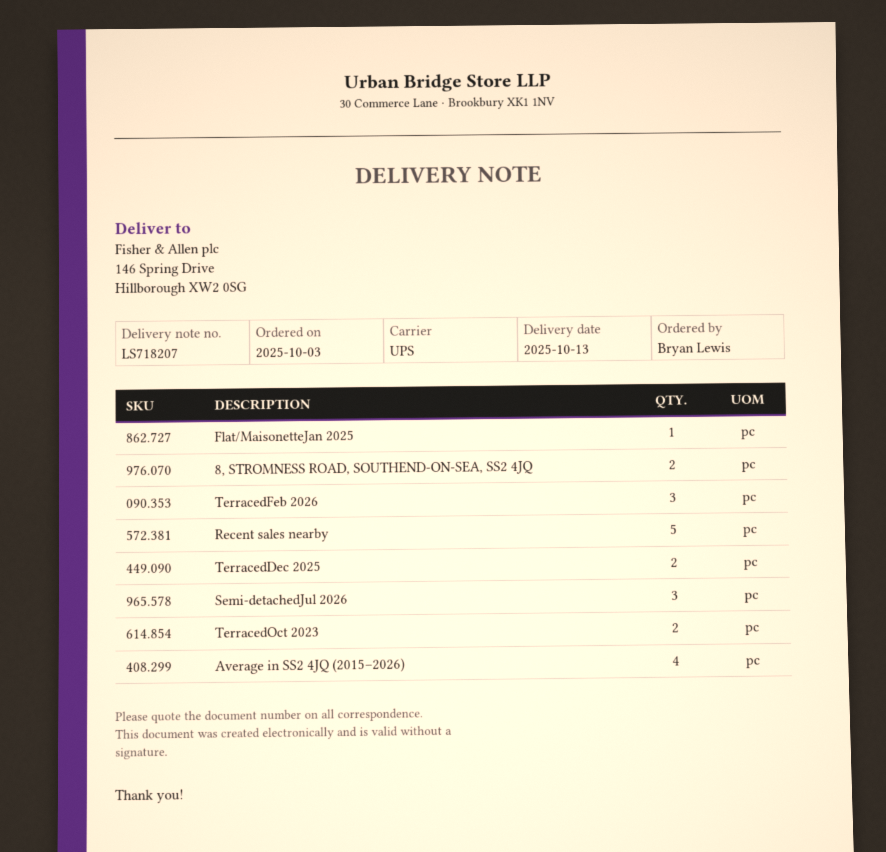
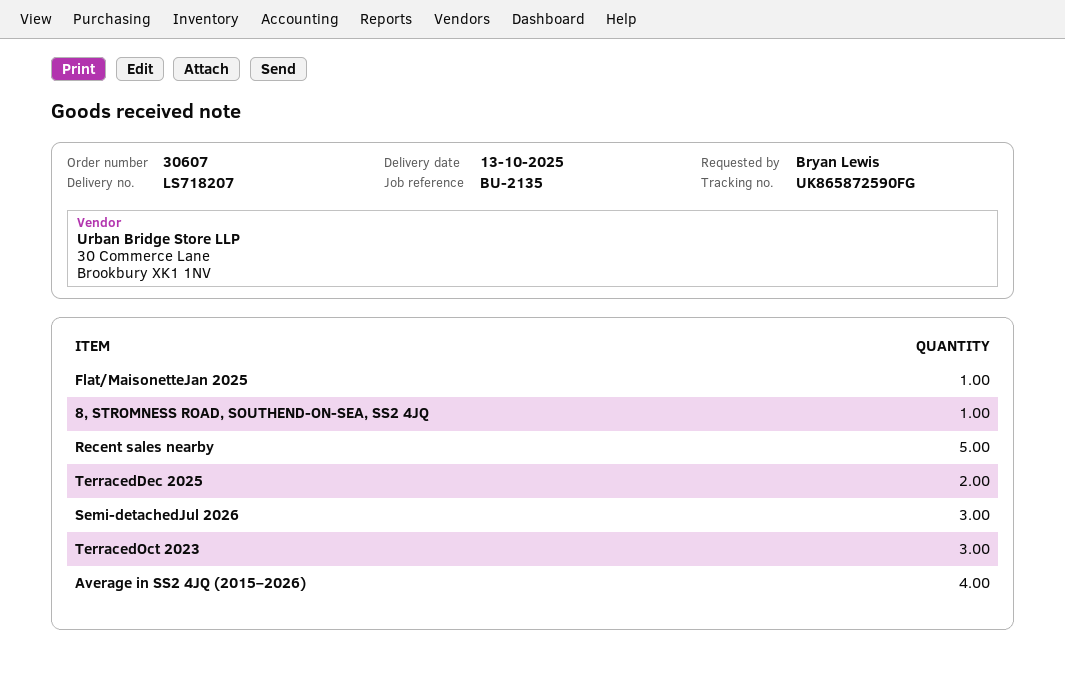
8, STROMNESS ROAD, SOUTHEND-ON-SEA, SS2 4JQ: 2 -> 1
TerracedFeb 2026: 3 -> none
TerracedOct 2023: 2 -> 3

